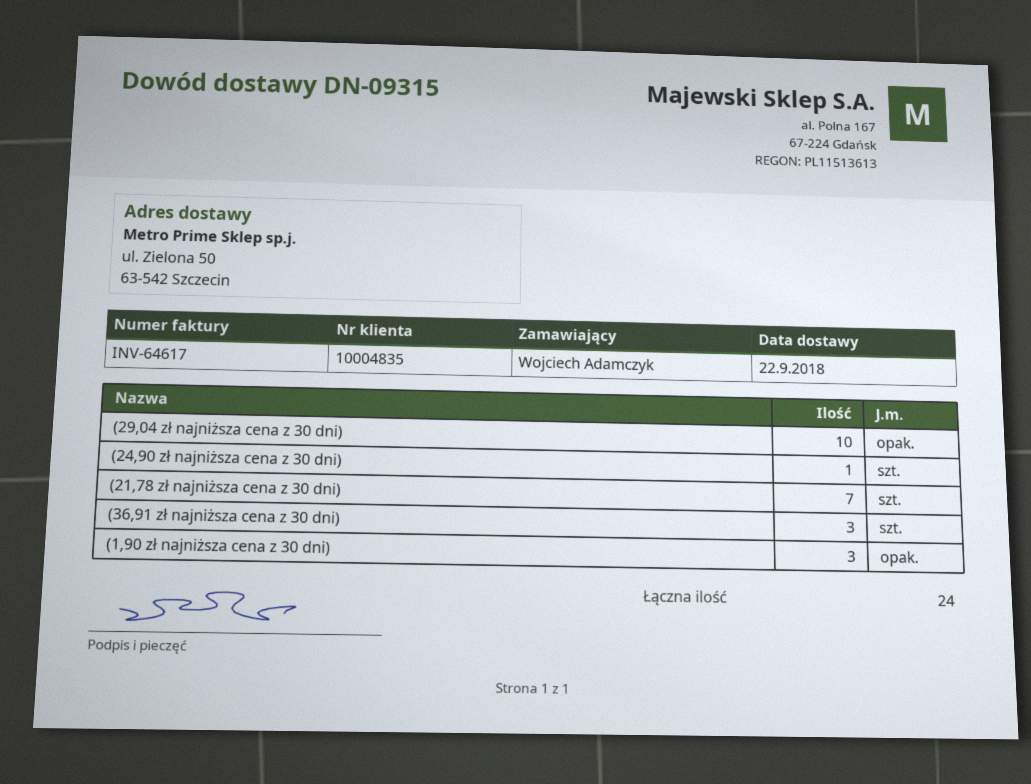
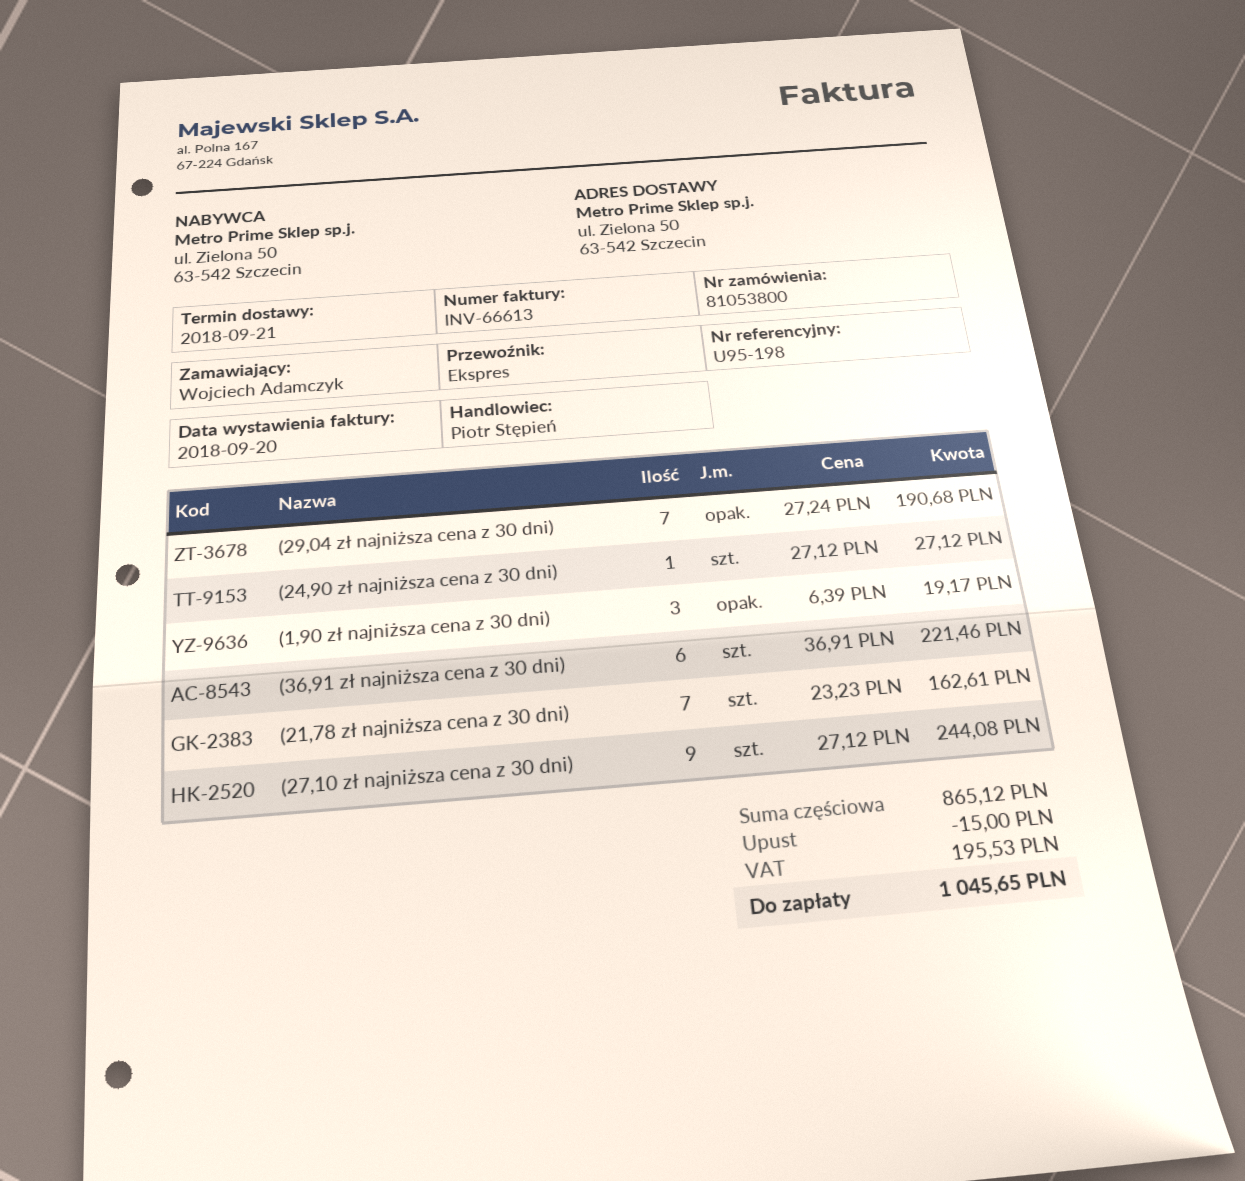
delivery date: 2018-09-22 -> 2018-09-21
invoice number: INV-64617 -> INV-66613
(29,04 zł najniższa cena z 30 dni): 10 -> 7
(36,91 zł najniższa cena z 30 dni): 3 -> 6
(27,10 zł najniższa cena z 30 dni): none -> 9

